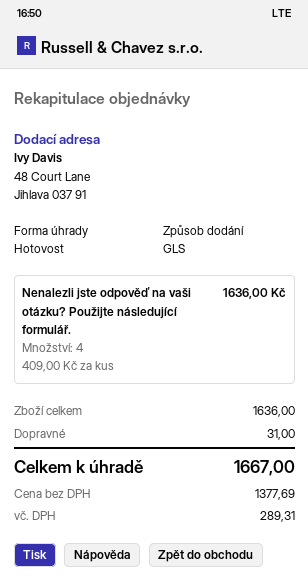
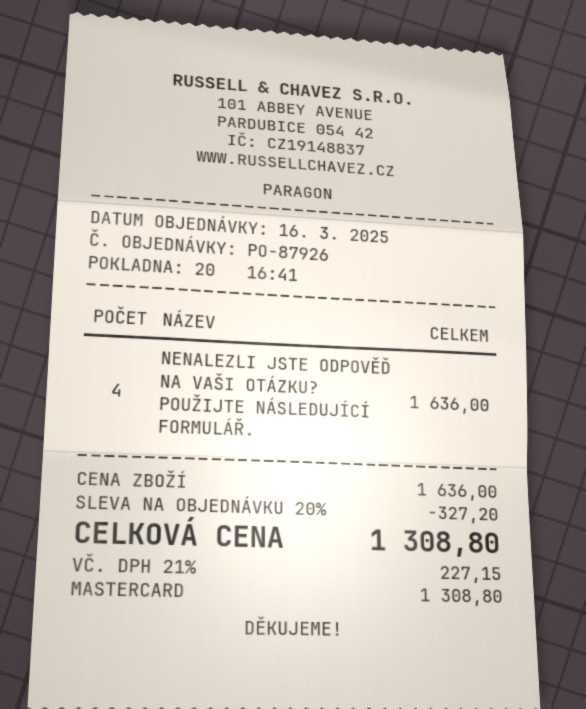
payment method: cash -> Mastercard
discount: none -> 20% = 327.20
shipping: 31.00 -> none
tax: 289.31 -> 227.15
total: 1667.00 -> 1308.80

